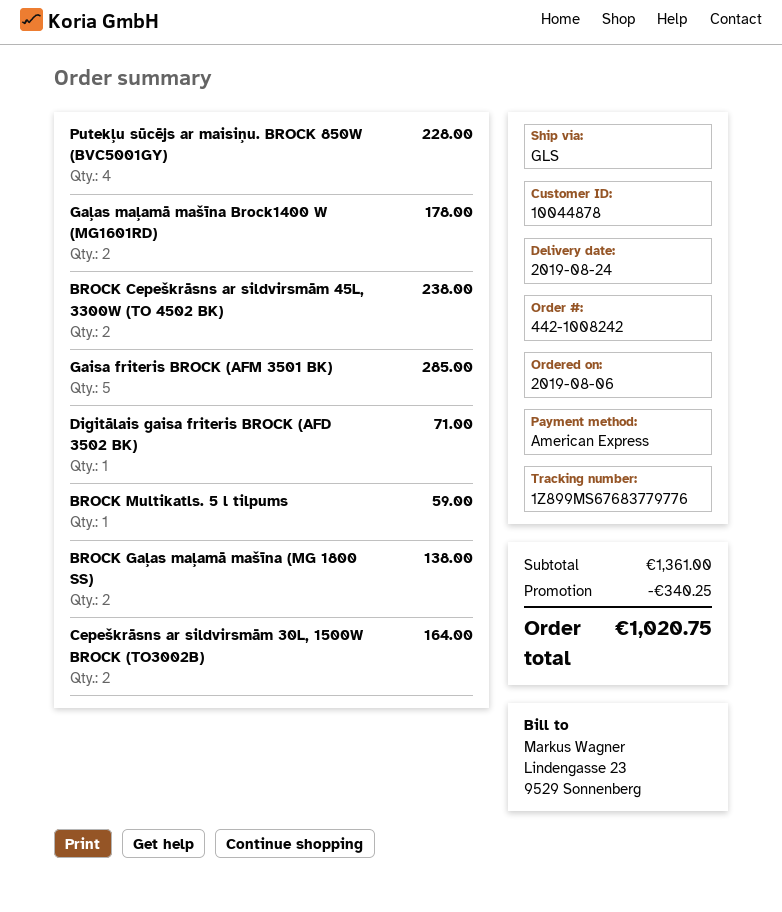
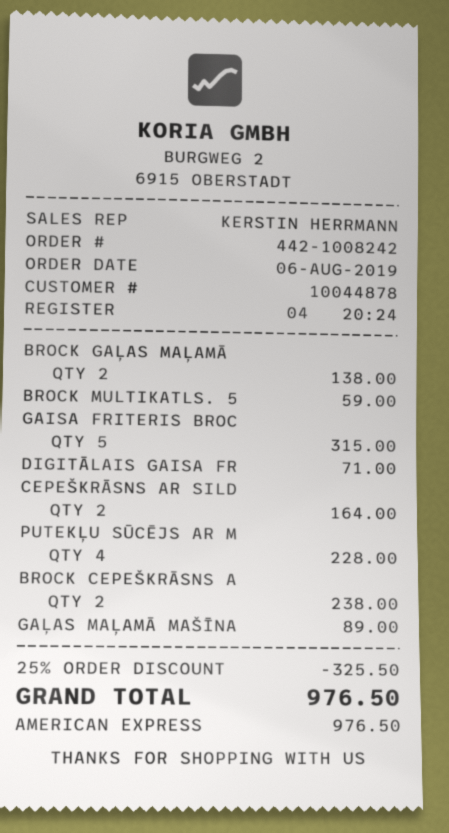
Gaļas maļamā mašīna Brock1400 W (MG1601RD): 2 for 178.00 -> 1 for 89.00
Gaisa friteris BROCK (AFM 3501 BK): 5 for 285.00 -> 5 for 315.00
discount: 340.25 -> 325.50
total: 1020.75 -> 976.50

